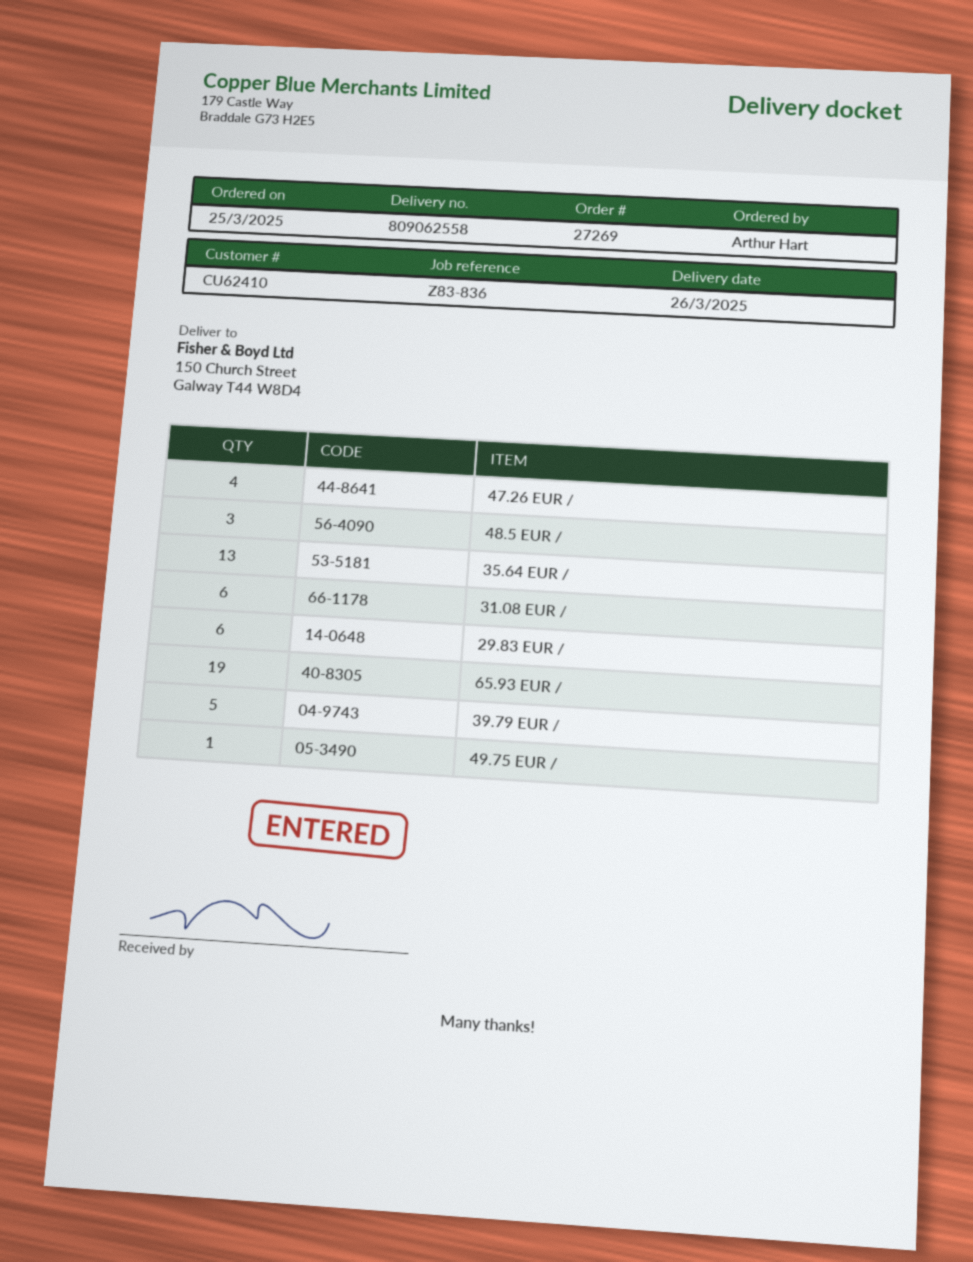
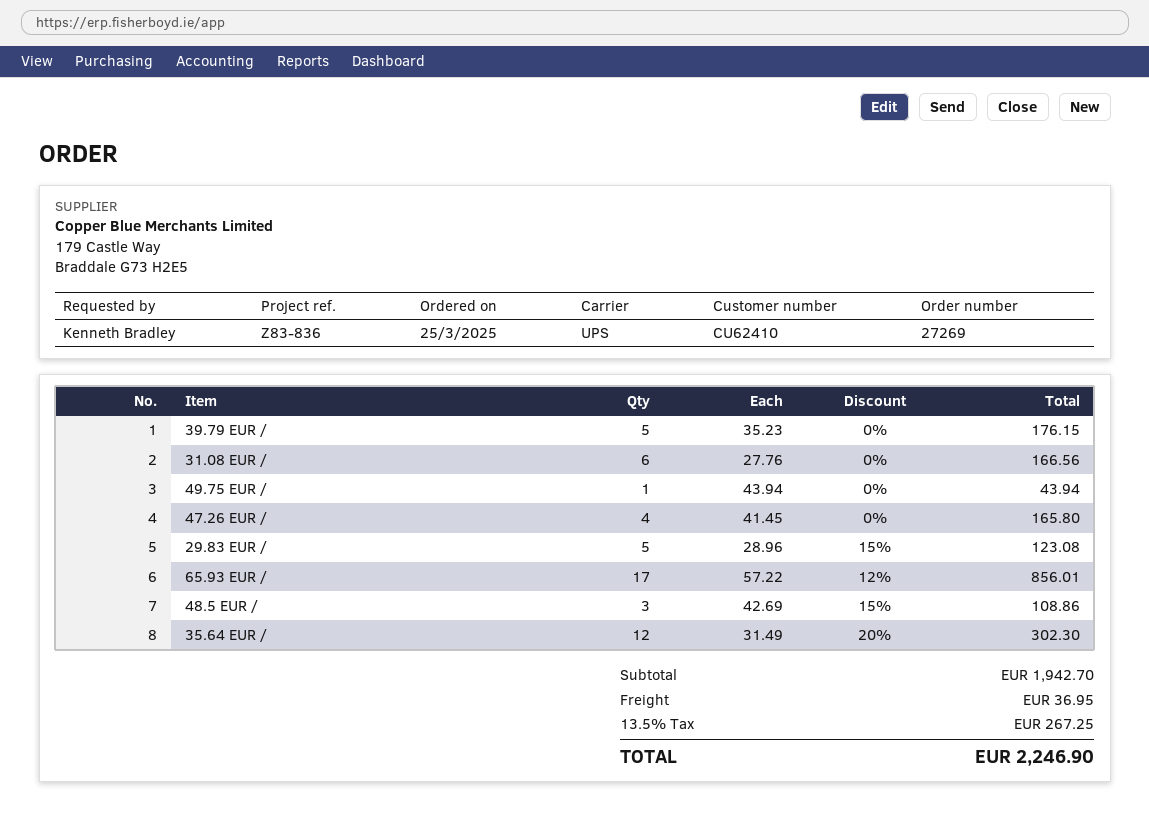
ordered by: Arthur Hart -> Kenneth Bradley
35.64 EUR /: 13 -> 12
29.83 EUR /: 6 -> 5
65.93 EUR /: 19 -> 17

